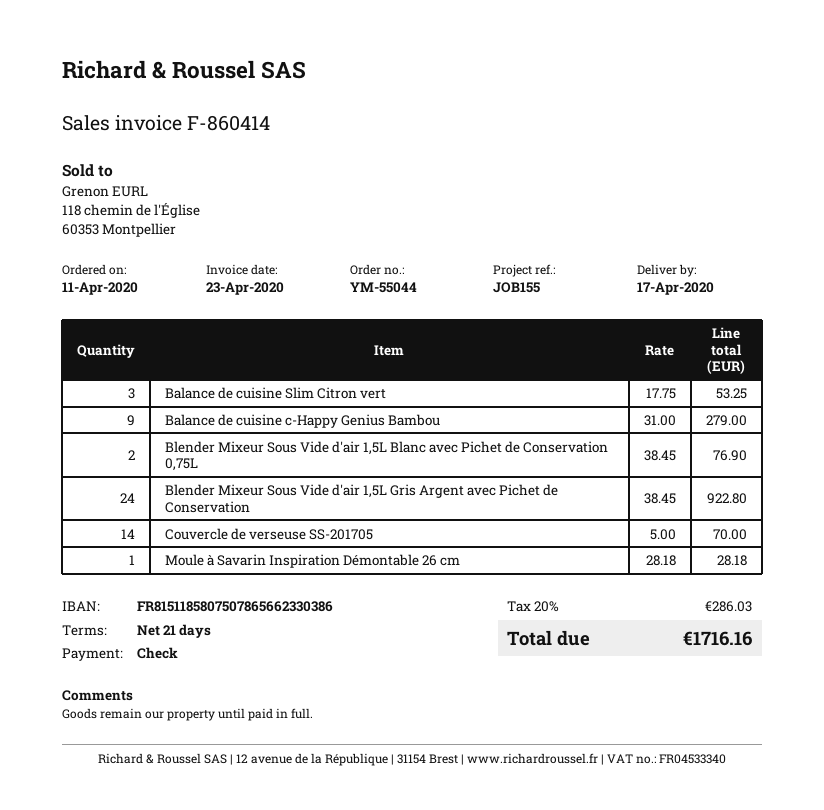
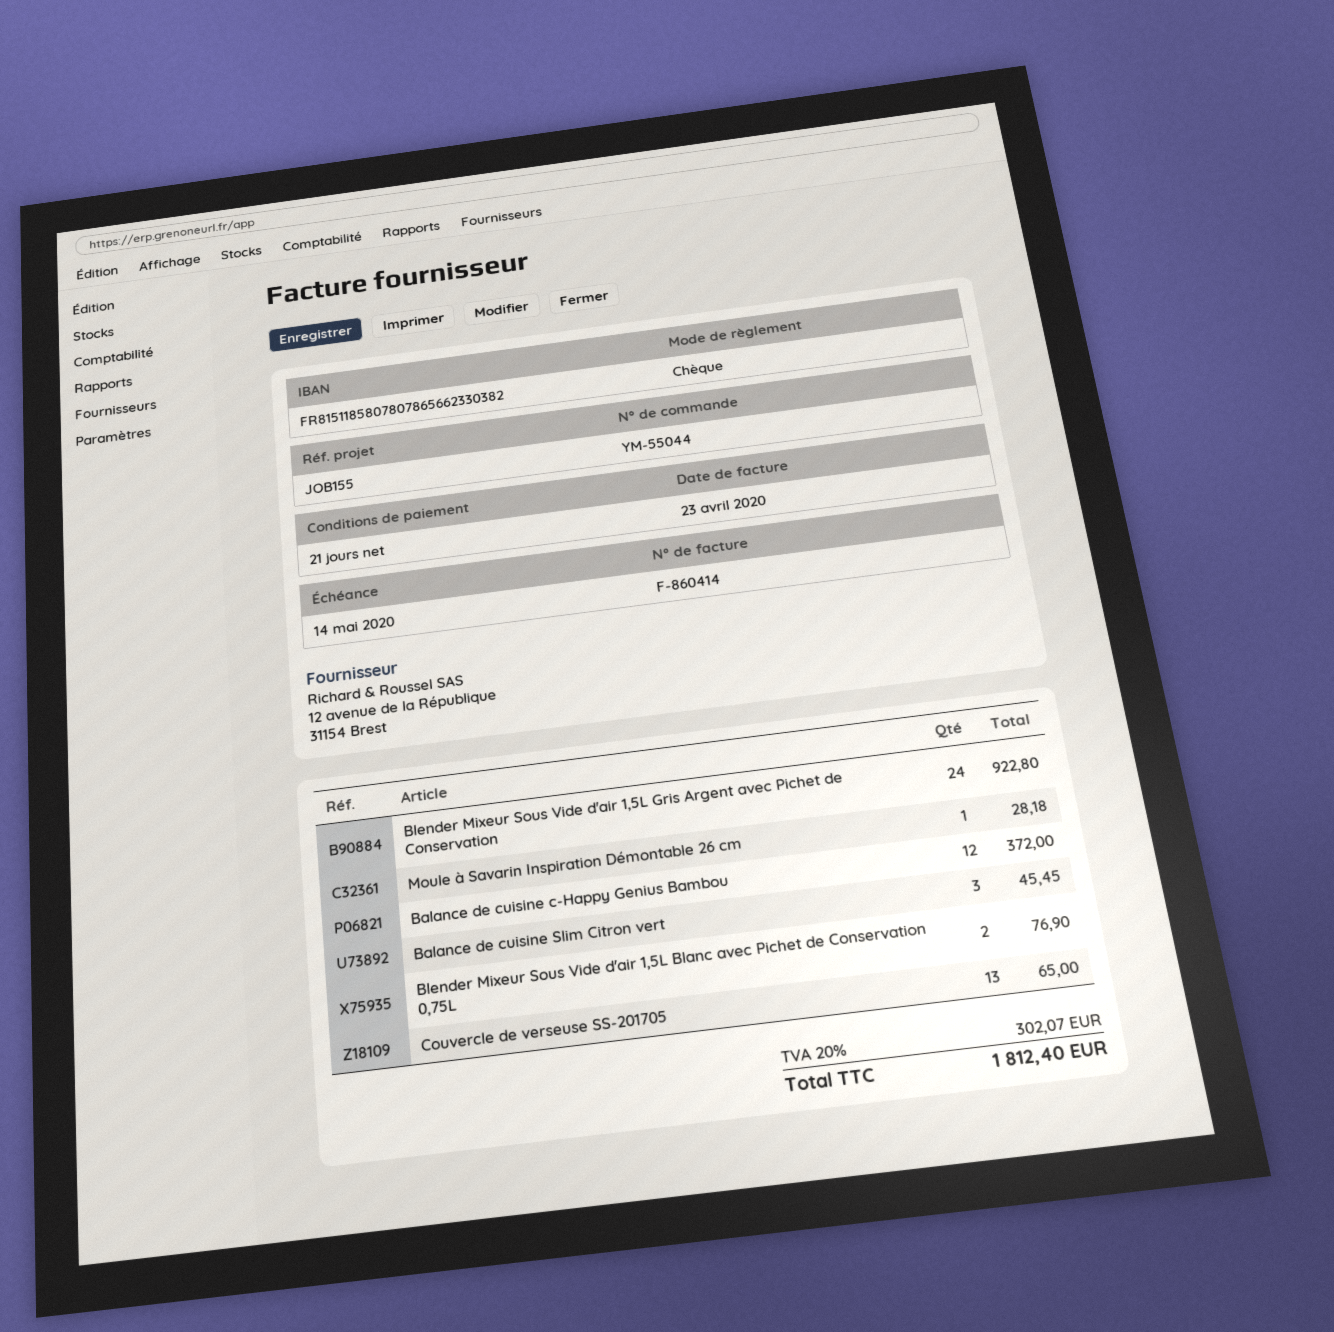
bank account: FR8151185807507865662330386 -> FR8151185807807865662330382
Balance de cuisine Slim Citron vert: 3 for 53.25 -> 3 for 45.45
Balance de cuisine c-Happy Genius Bambou: 9 for 279.00 -> 12 for 372.00
Couvercle de verseuse SS-201705: 14 for 70.00 -> 13 for 65.00
tax: 20% = 286.03 -> 20% = 302.07
total: 1716.16 -> 1812.40

